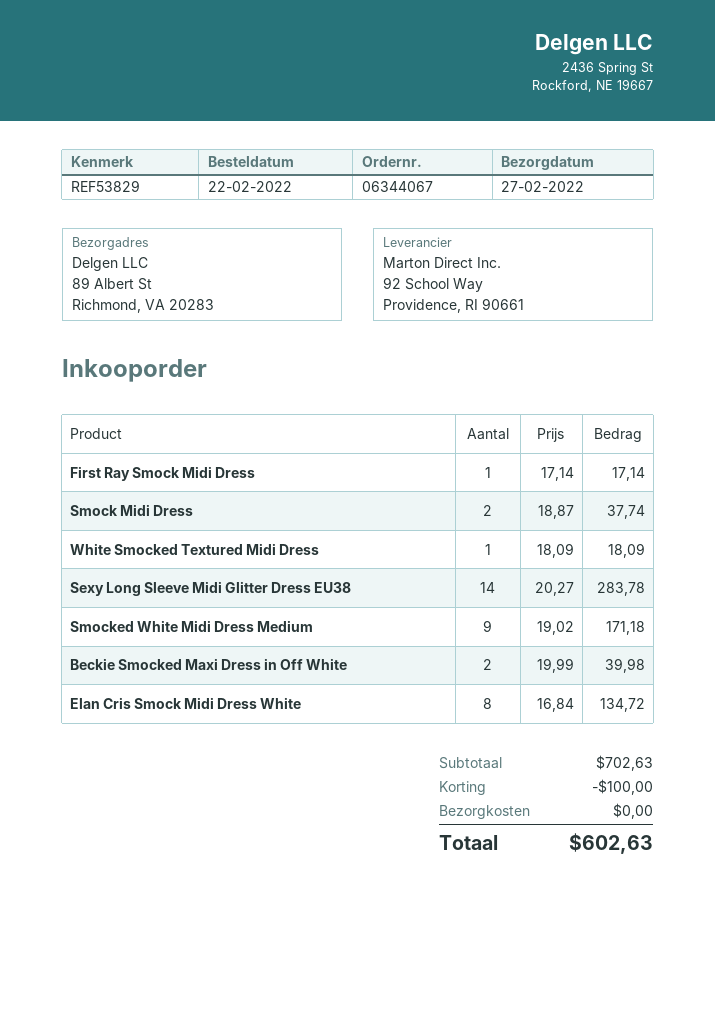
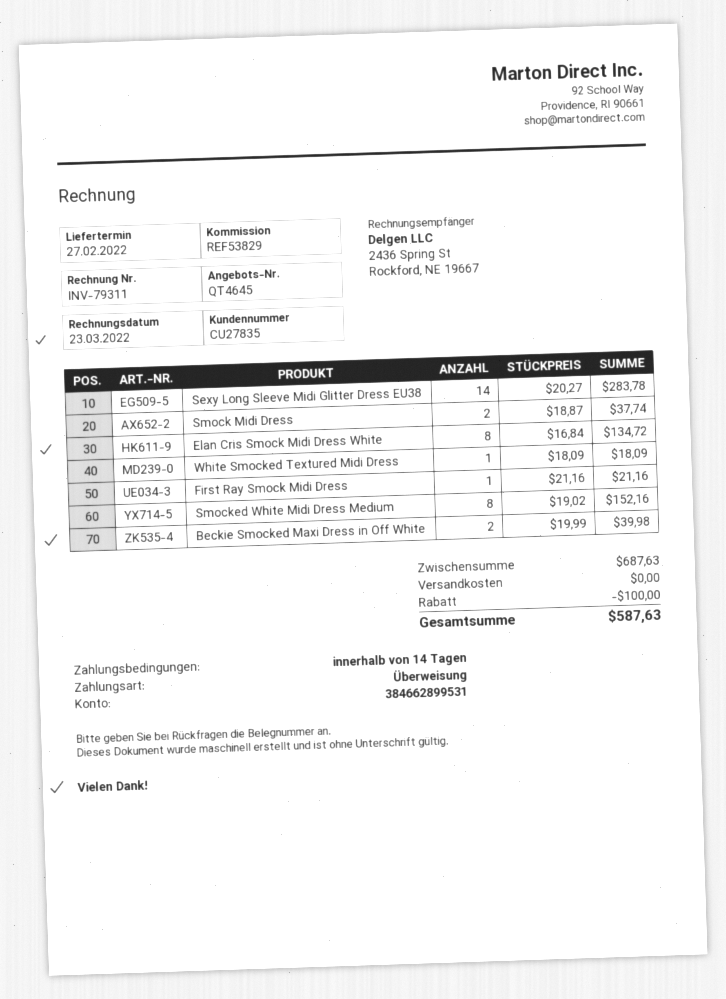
First Ray Smock Midi Dress: 1 x 17.14 = 17.14 -> 1 x 21.16 = 21.16
Smocked White Midi Dress Medium: 9 x 19.02 = 171.18 -> 8 x 19.02 = 152.16
subtotal: 702.63 -> 687.63
total: 602.63 -> 587.63

